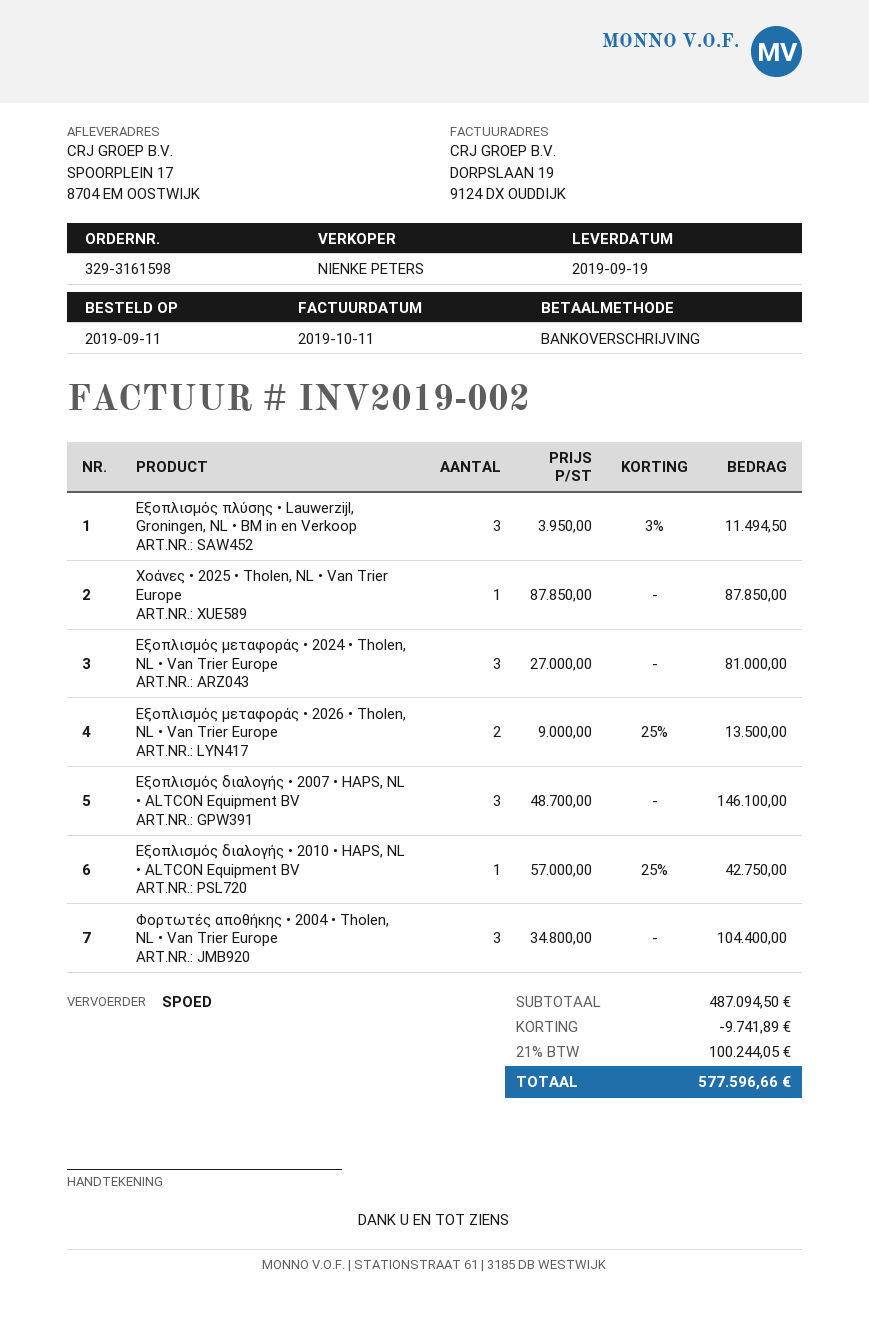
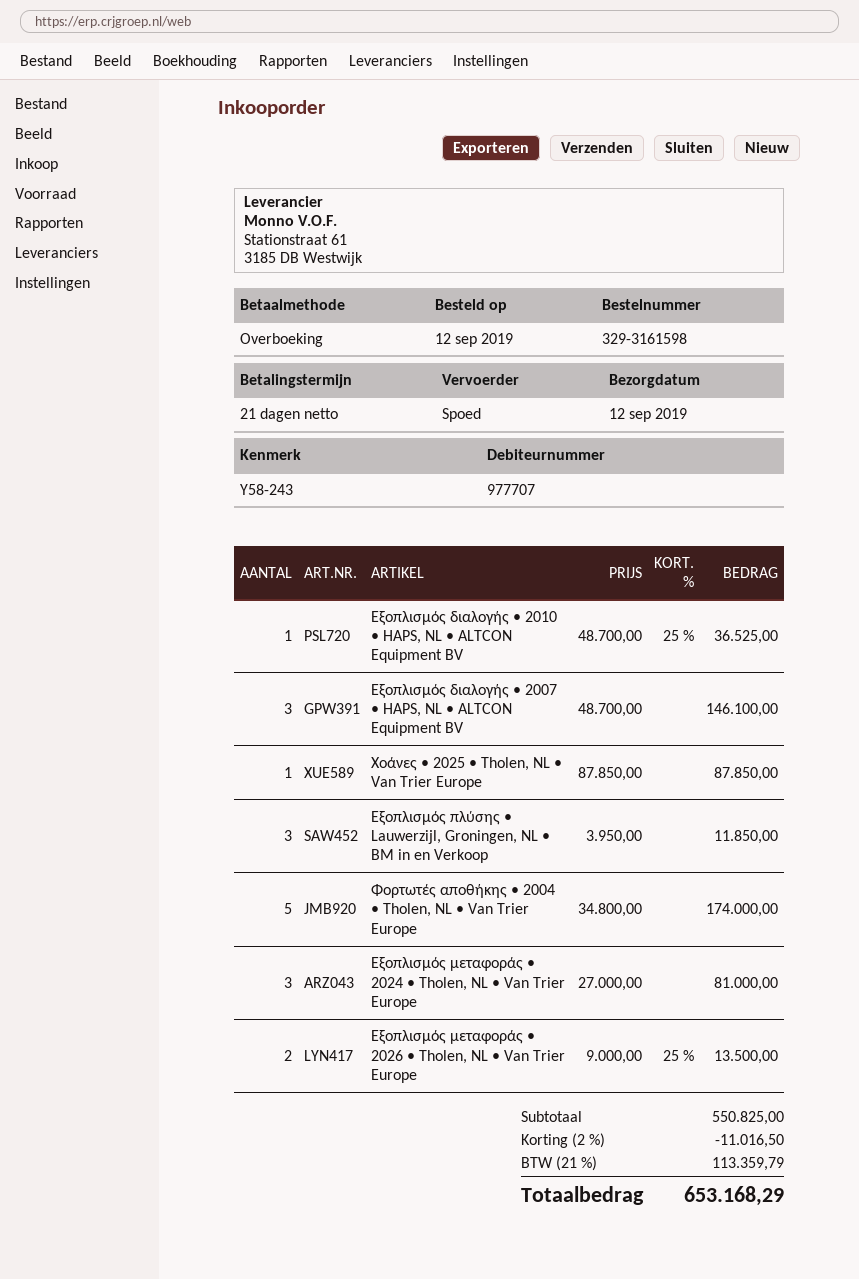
order date: 2019-09-11 -> 2019-09-12
delivery date: 2019-09-19 -> 2019-09-12
Εξοπλισμός πλύσης • Lauwerzijl, Groningen, NL • BM in en Verkoop: 3 x 3950.00 - 3% = 11494.50 -> 3 x 3950.00 = 11850.00
Εξοπλισμός διαλογής • 2010 • HAPS, NL • ALTCON Equipment BV: 1 x 57000.00 - 25% = 42750.00 -> 1 x 48700.00 - 25% = 36525.00
Φορτωτές αποθήκης • 2004 • Tholen, NL • Van Trier Europe: 3 x 34800.00 = 104400.00 -> 5 x 34800.00 = 174000.00
subtotal: 487094.50 -> 550825.00
discount: 9741.89 -> 11016.50
tax: 21% = 100244.05 -> 21% = 113359.79
total: 577596.66 -> 653168.29

